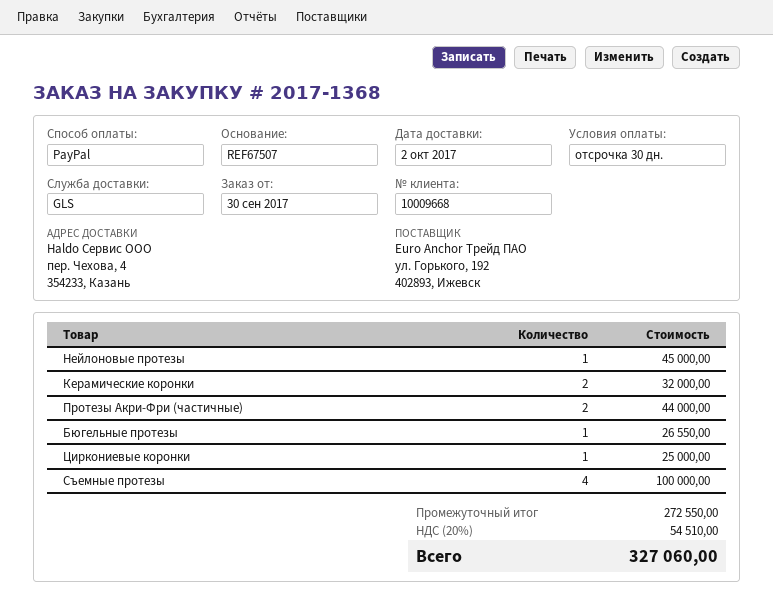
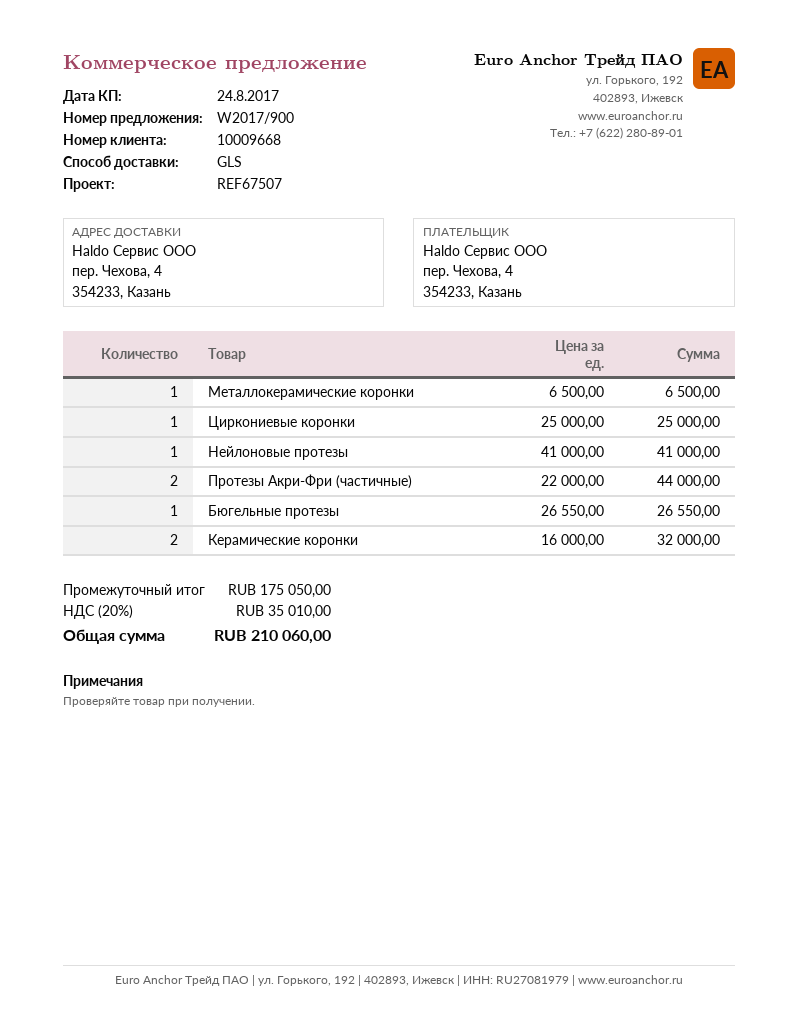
Нейлоновые протезы: 1 for 45000.00 -> 1 for 41000.00
Съемные протезы: 4 for 100000.00 -> none
Металлокерамические коронки: none -> 1 for 6500.00
subtotal: 272550.00 -> 175050.00
tax: 20% = 54510.00 -> 20% = 35010.00
total: 327060.00 -> 210060.00

